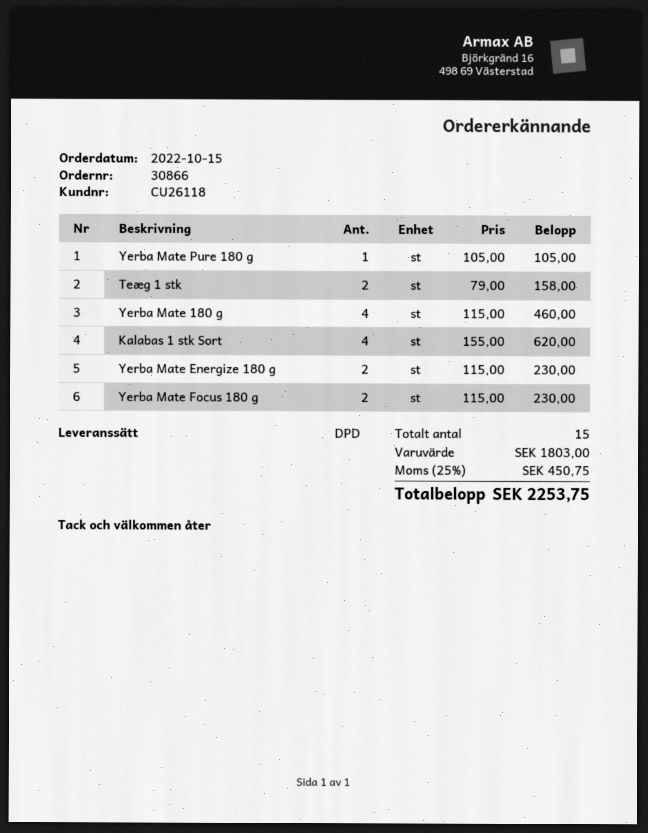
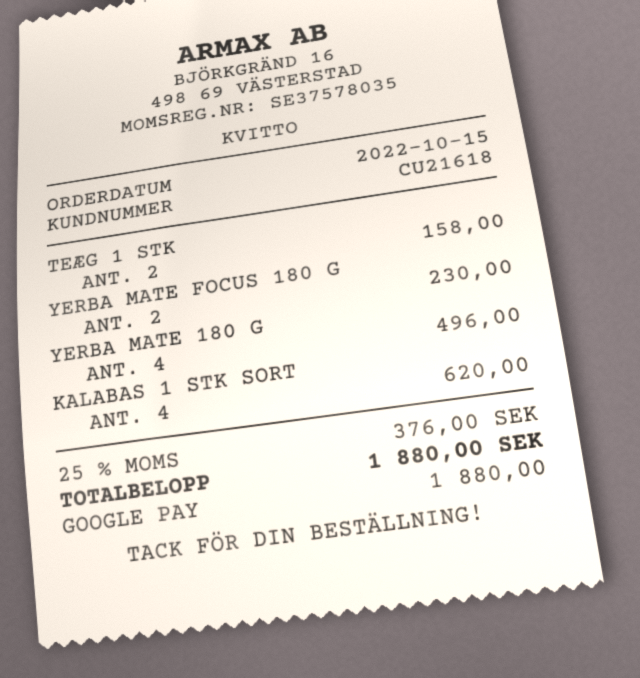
customer number: CU26118 -> CU21618
Yerba Mate Pure 180 g: 1 for 105.00 -> none
Yerba Mate 180 g: 4 for 460.00 -> 4 for 496.00
Yerba Mate Energize 180 g: 2 for 230.00 -> none
tax: 25% = 450.75 -> 25% = 376.00
total: 2253.75 -> 1880.00

